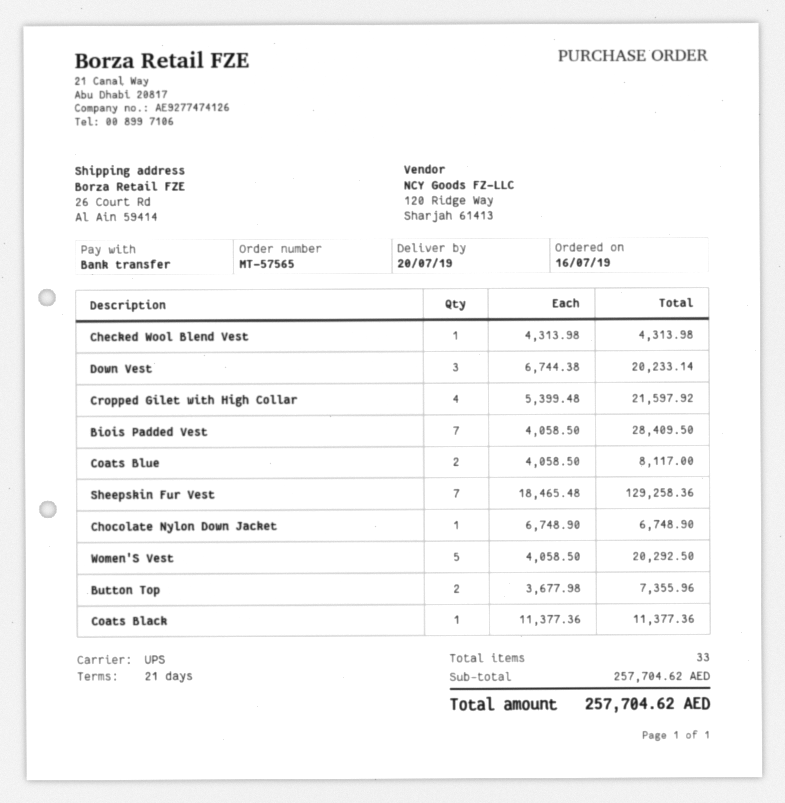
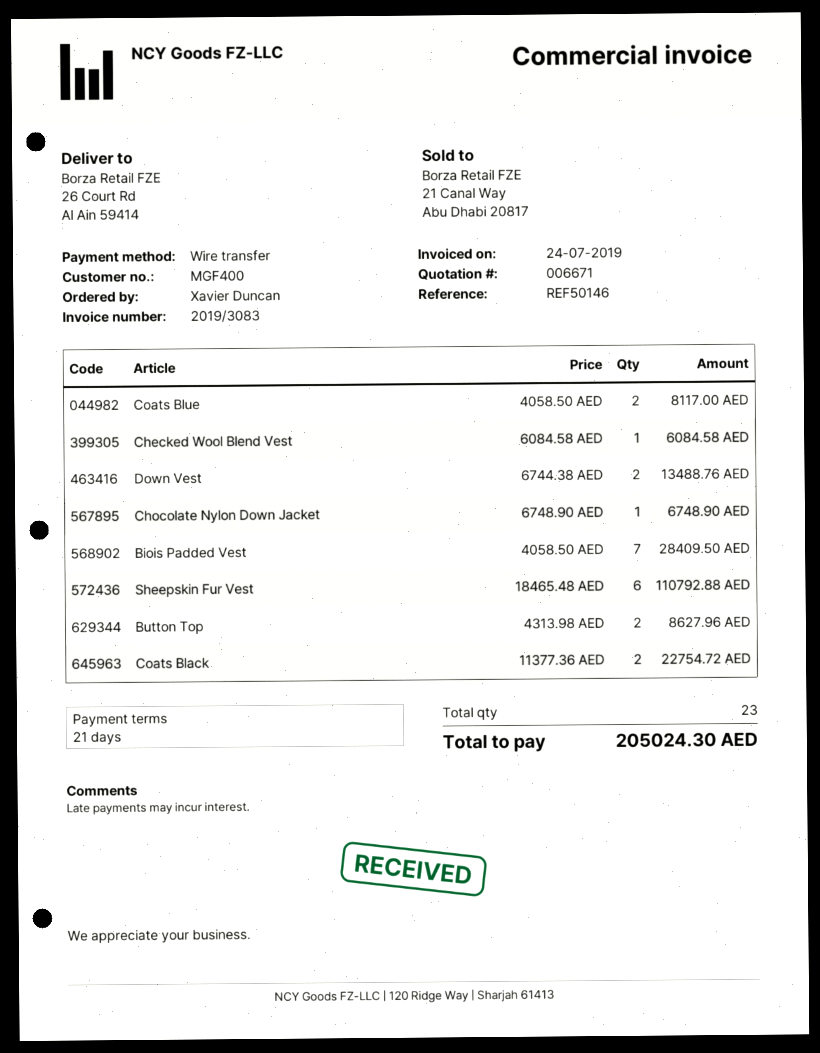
Checked Wool Blend Vest: 1 x 4313.98 = 4313.98 -> 1 x 6084.58 = 6084.58
Down Vest: 3 x 6744.38 = 20233.14 -> 2 x 6744.38 = 13488.76
Cropped Gilet with High Collar: 4 x 5399.48 = 21597.92 -> none
Sheepskin Fur Vest: 7 x 18465.48 = 129258.36 -> 6 x 18465.48 = 110792.88
Women'S Vest: 5 x 4058.50 = 20292.50 -> none
Button Top: 2 x 3677.98 = 7355.96 -> 2 x 4313.98 = 8627.96
Coats Black: 1 x 11377.36 = 11377.36 -> 2 x 11377.36 = 22754.72
total quantity: 33 -> 23
total: 257704.62 -> 205024.30

